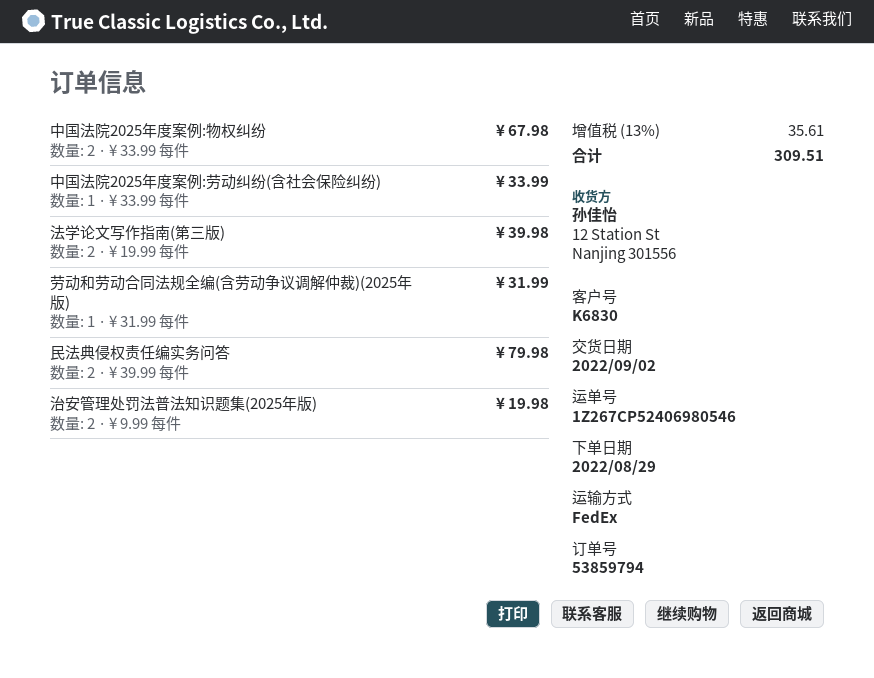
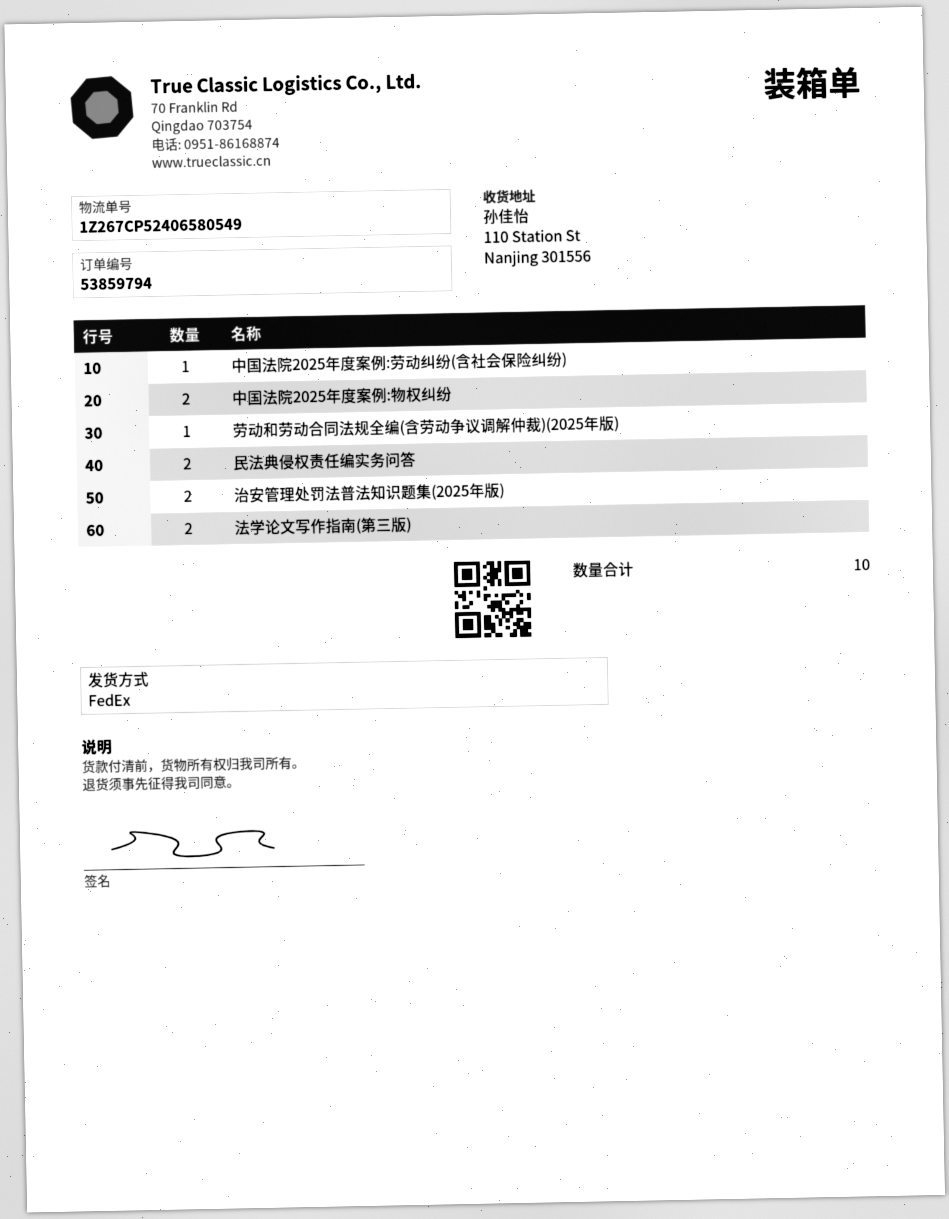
tracking number: 1Z267CP52406980546 -> 1Z267CP52406580549
ship to: 12 Station St, Nanjing 301556 -> 110 Station St, Nanjing 301556

